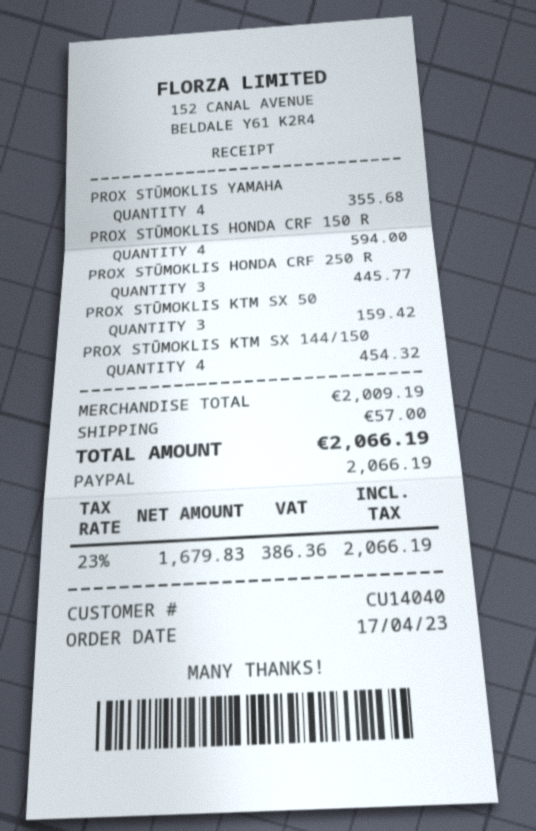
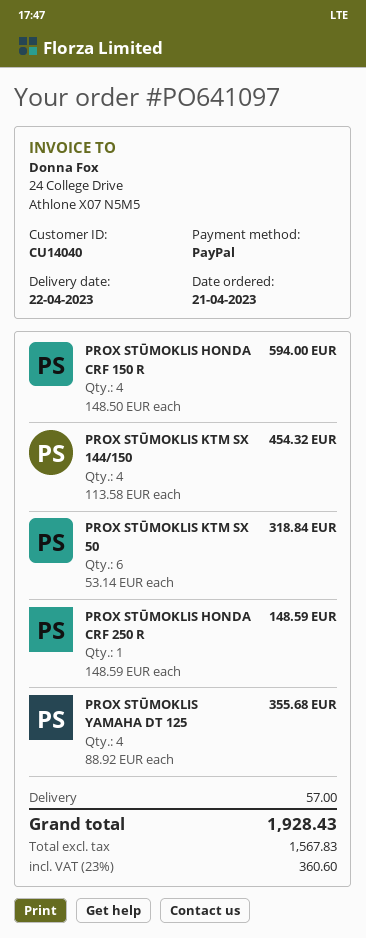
order date: 2023-04-17 -> 2023-04-21
PROX STŪMOKLIS HONDA CRF 250 R: 3 for 445.77 -> 1 for 148.59
PROX STŪMOKLIS KTM SX 50: 3 for 159.42 -> 6 for 318.84
net: 1679.83 -> 1567.83
tax: 23% = 386.36 -> 23% = 360.60
total: 2066.19 -> 1928.43

